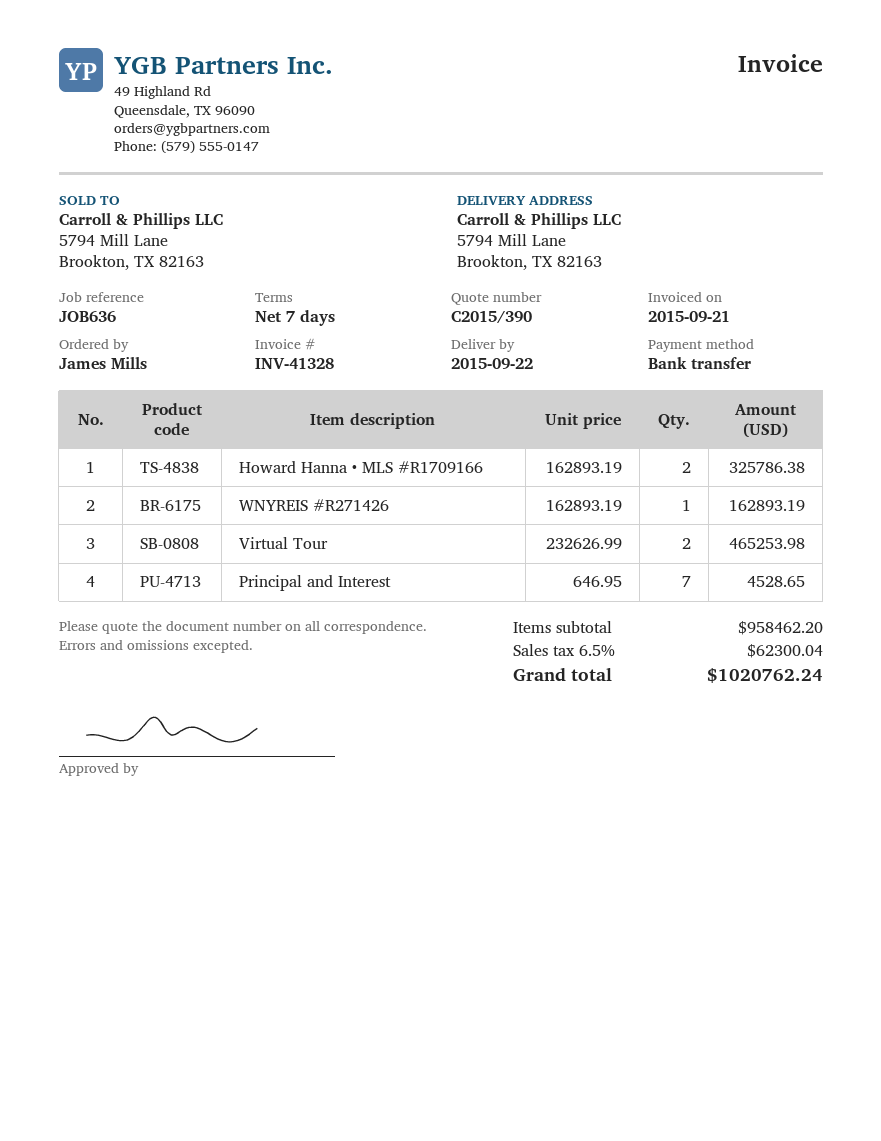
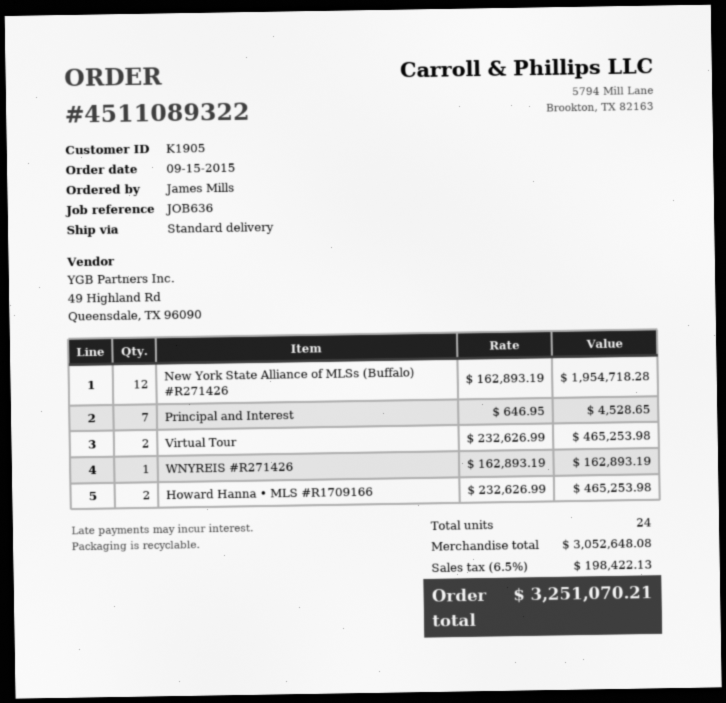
Howard Hanna • MLS #R1709166: 2 x 162893.19 = 325786.38 -> 2 x 232626.99 = 465253.98
New York State Alliance of MLSs (Buffalo) #R271426: none -> 12 x 162893.19 = 1954718.28
subtotal: 958462.20 -> 3052648.08
tax: 6.5% = 62300.04 -> 6.5% = 198422.13
total: 1020762.24 -> 3251070.21

